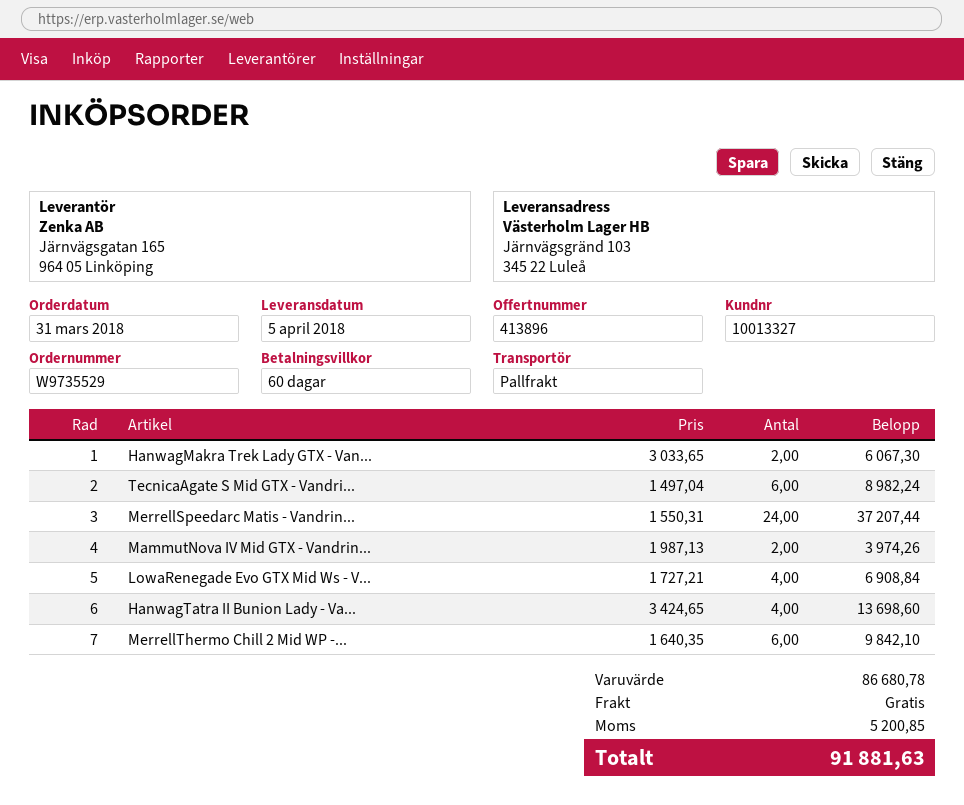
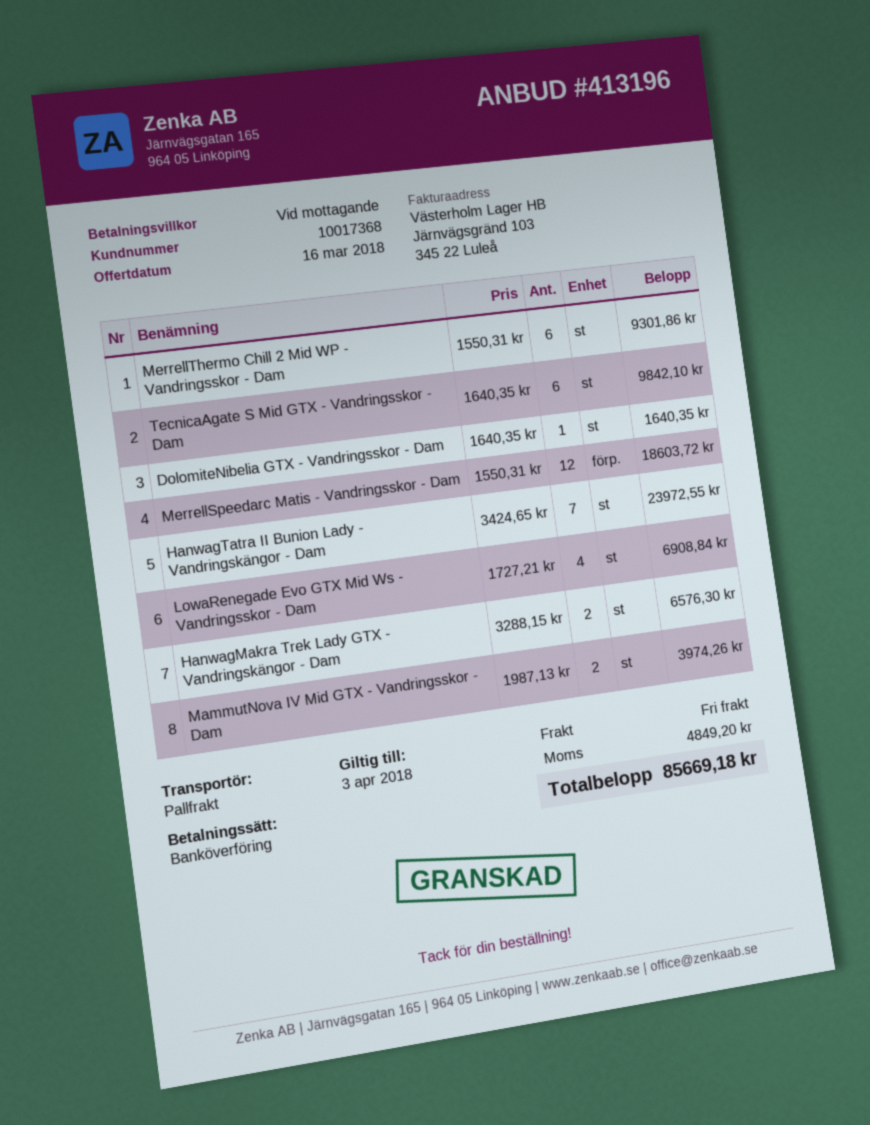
quote number: 413896 -> 413196
payment terms: 60 days -> on receipt
customer number: 10013327 -> 10017368
HanwagMakra Trek Lady GTX - Van...: 2 x 3033.65 = 6067.30 -> 2 x 3288.15 = 6576.30
TecnicaAgate S Mid GTX - Vandri...: 6 x 1497.04 = 8982.24 -> 6 x 1640.35 = 9842.10
MerrellSpeedarc Matis - Vandrin...: 24 x 1550.31 = 37207.44 -> 12 x 1550.31 = 18603.72
HanwagTatra II Bunion Lady - Va...: 4 x 3424.65 = 13698.60 -> 7 x 3424.65 = 23972.55
MerrellThermo Chill 2 Mid WP -...: 6 x 1640.35 = 9842.10 -> 6 x 1550.31 = 9301.86
DolomiteNibelia GTX - Vandringsskor - Dam: none -> 1 x 1640.35 = 1640.35
tax: 5200.85 -> 4849.20
total: 91881.63 -> 85669.18

